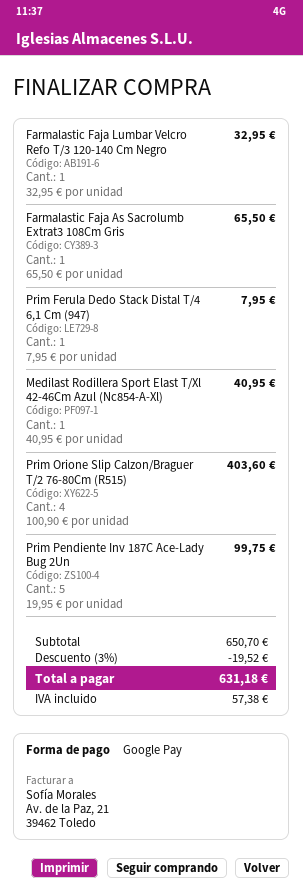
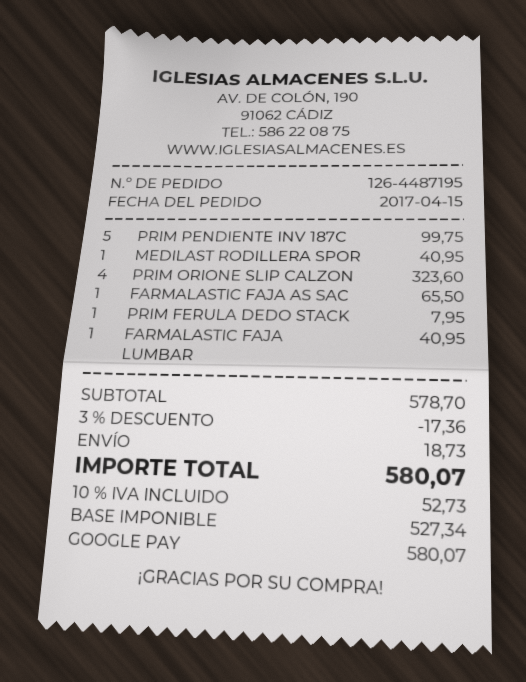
Farmalastic Faja Lumbar Velcro Refo T/3 120-140 Cm Negro: 1 for 32.95 -> 1 for 40.95
Prim Orione Slip Calzon/Braguer T/2 76-80Cm (R515): 4 for 403.60 -> 4 for 323.60
subtotal: 650.70 -> 578.70
discount: 3% = 19.52 -> 3% = 17.36
shipping: none -> 18.73
tax: 57.38 -> 52.73
total: 631.18 -> 580.07

